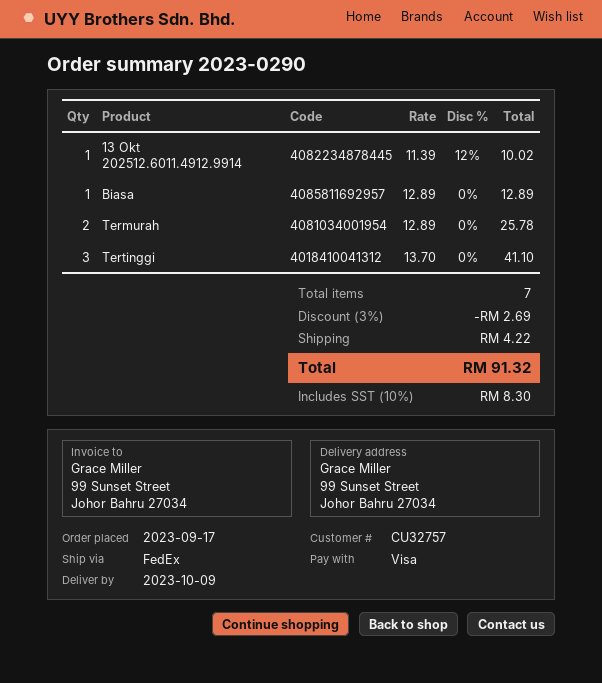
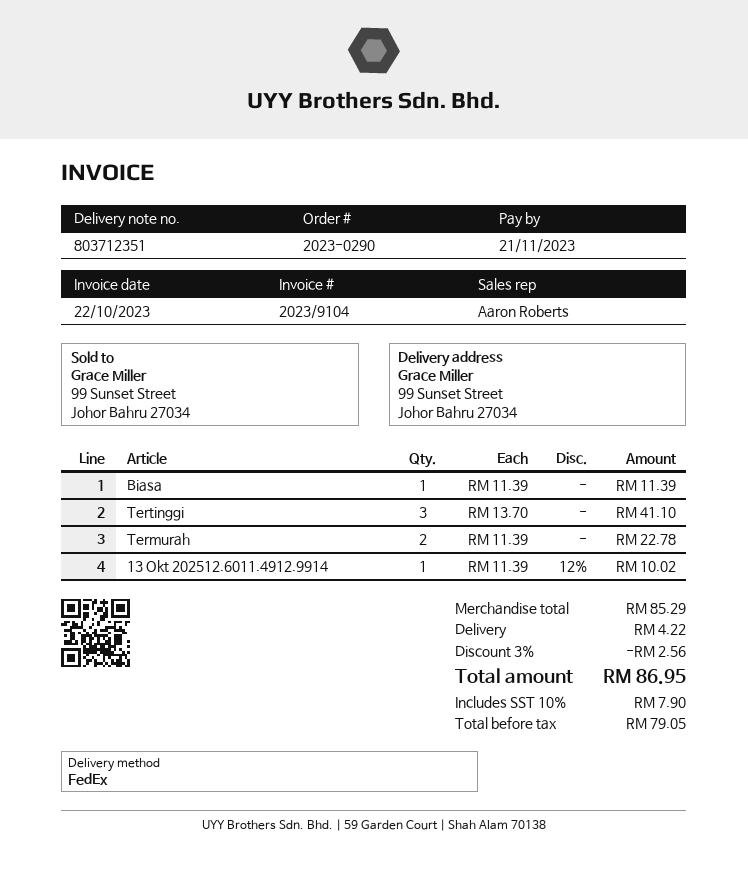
Biasa: 1 x 12.89 = 12.89 -> 1 x 11.39 = 11.39
Termurah: 2 x 12.89 = 25.78 -> 2 x 11.39 = 22.78
discount: 3% = 2.69 -> 3% = 2.56
tax: 10% = 8.30 -> 10% = 7.90
total: 91.32 -> 86.95

